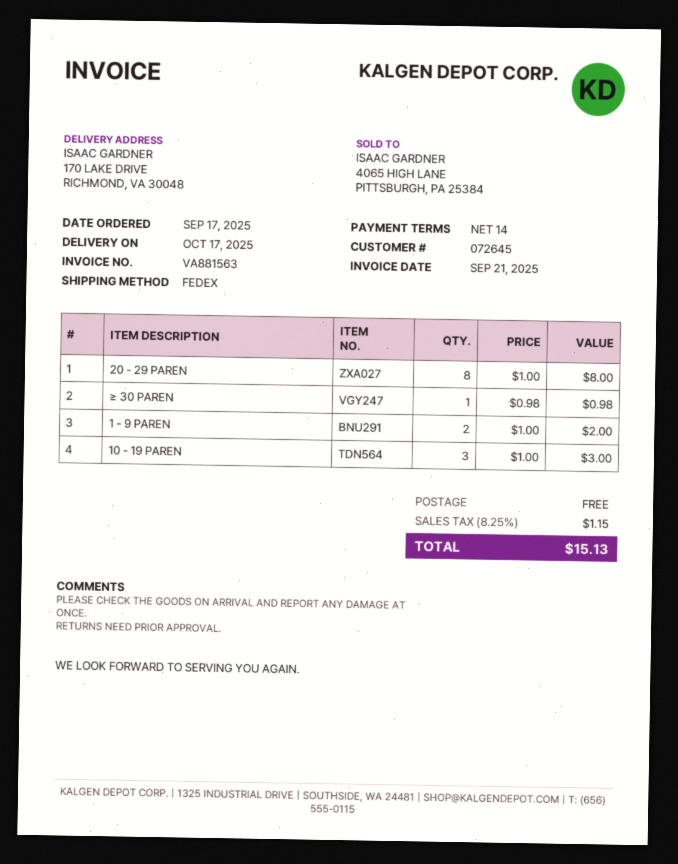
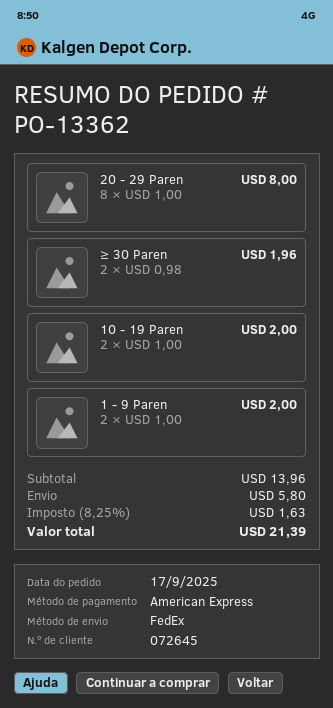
≥ 30 PAREN: 1 x 0.98 = 0.98 -> 2 x 0.98 = 1.96
10 - 19 PAREN: 3 x 1.00 = 3.00 -> 2 x 1.00 = 2.00
shipping: 0.00 -> 5.80
tax: 8.25% = 1.15 -> 8.25% = 1.63
total: 15.13 -> 21.39

